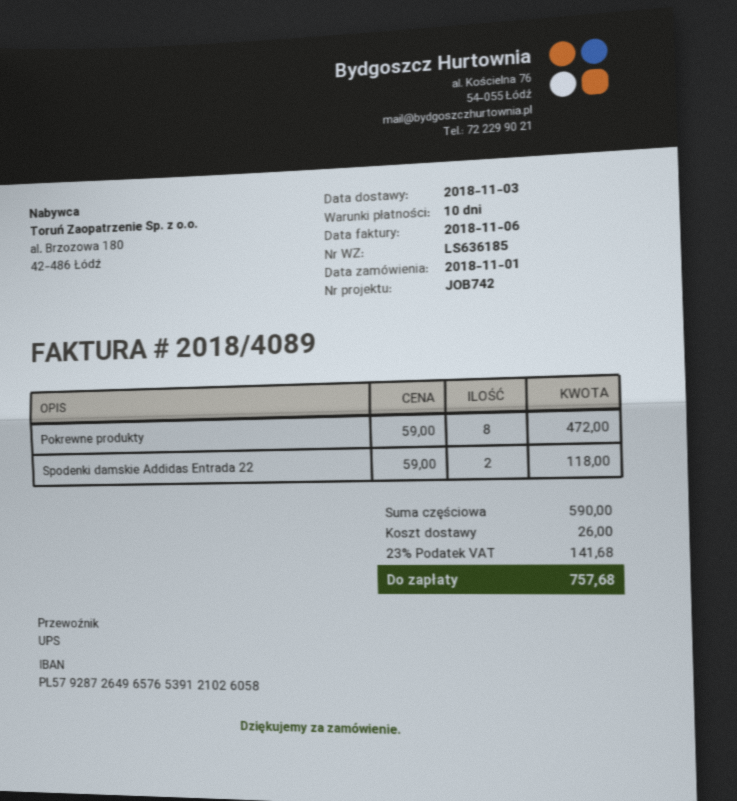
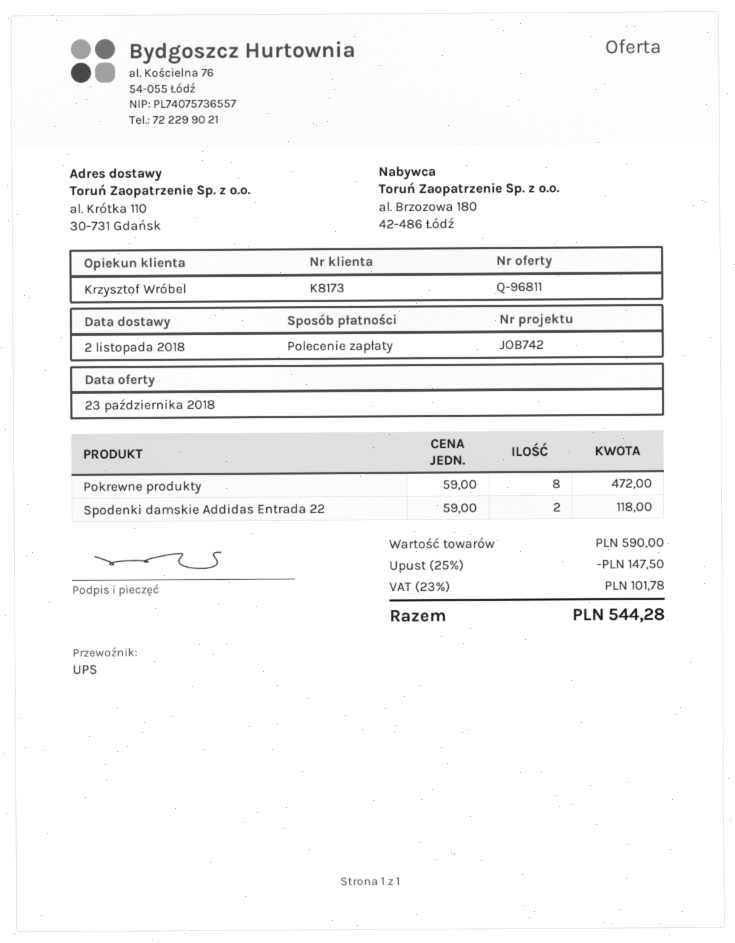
delivery date: 2018-11-03 -> 2018-11-02
discount: none -> 25% = 147.50
shipping: 26.00 -> none
tax: 23% = 141.68 -> 23% = 101.78
total: 757.68 -> 544.28

